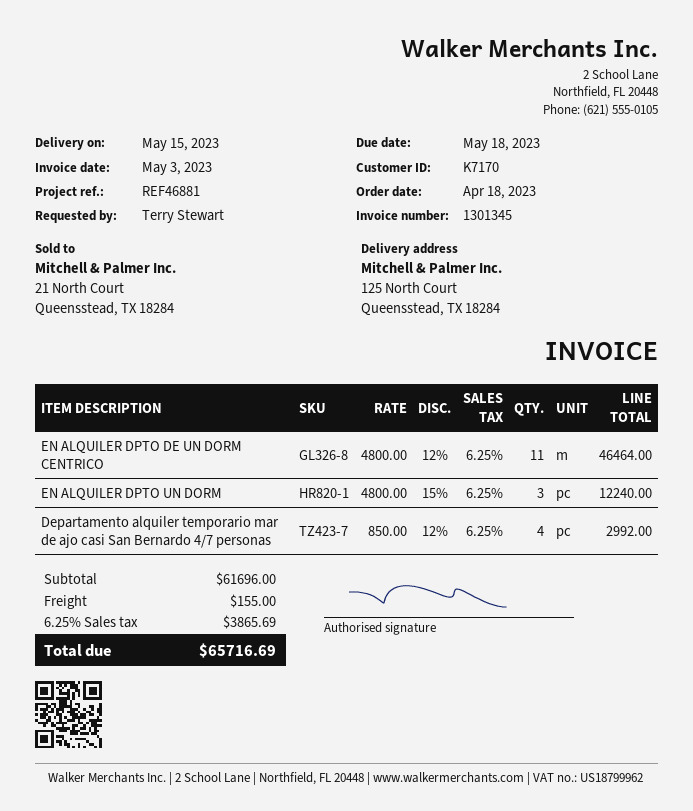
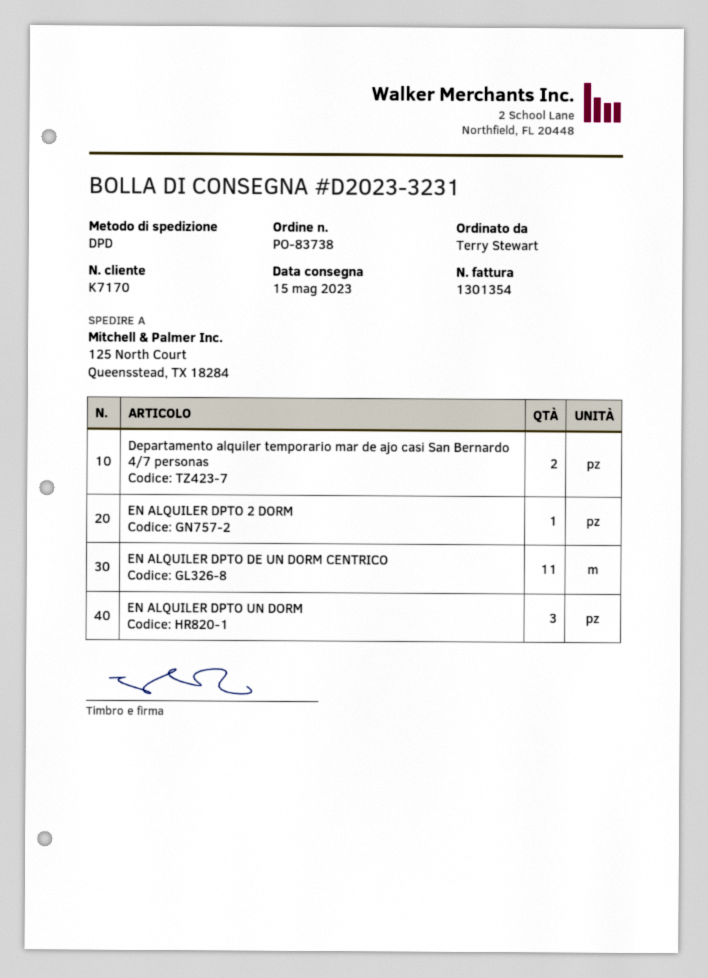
invoice number: 1301345 -> 1301354
Departamento alquiler temporario mar de ajo casi San Bernardo 4/7 personas: 4 -> 2
EN ALQUILER DPTO 2 DORM: none -> 1

